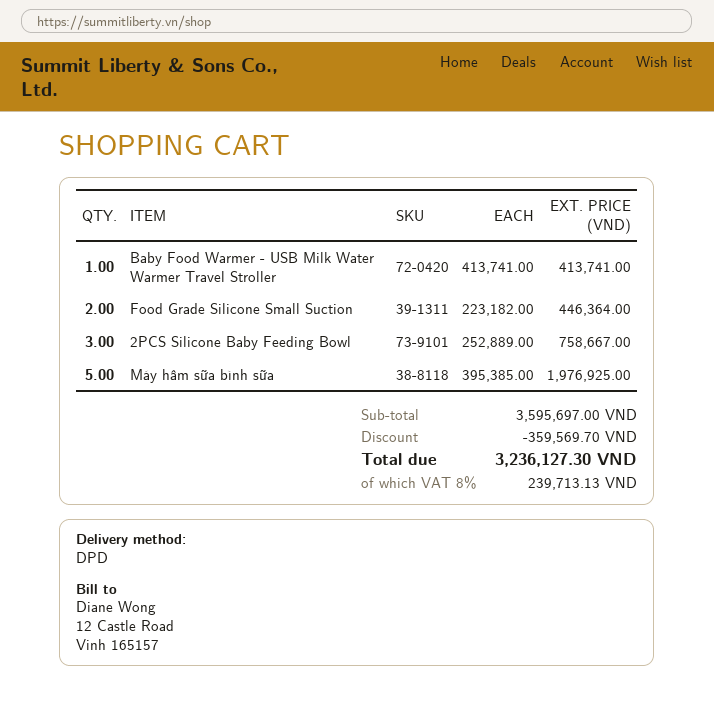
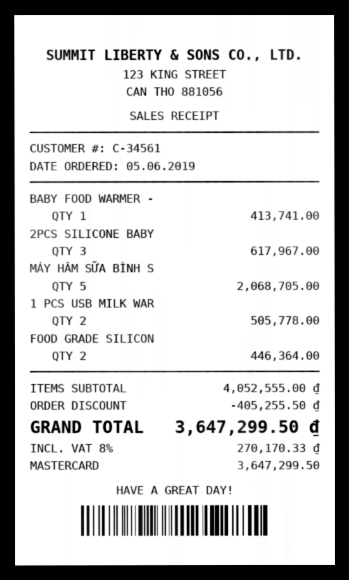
2PCS Silicone Baby Feeding Bowl: 3 for 758667.00 -> 3 for 617967.00
Máy hâm sữa bình sữa: 5 for 1976925.00 -> 5 for 2068705.00
1 PCS USB MILK WAR: none -> 2 for 505778.00
subtotal: 3595697.00 -> 4052555.00
discount: 359569.70 -> 405255.50
tax: 8% = 239713.13 -> 8% = 270170.33
total: 3236127.30 -> 3647299.50

